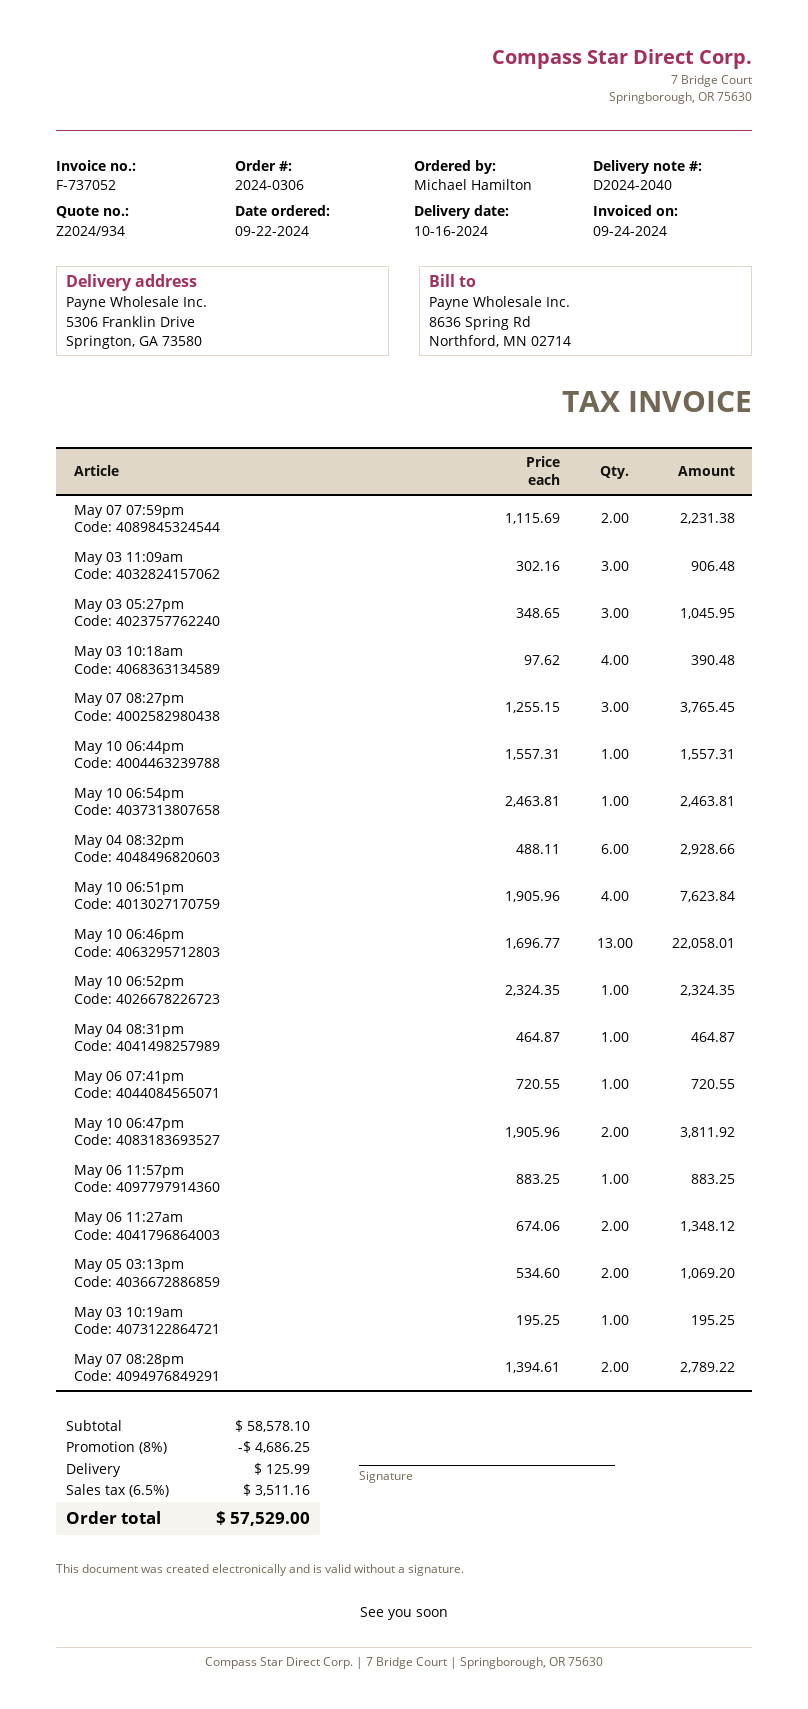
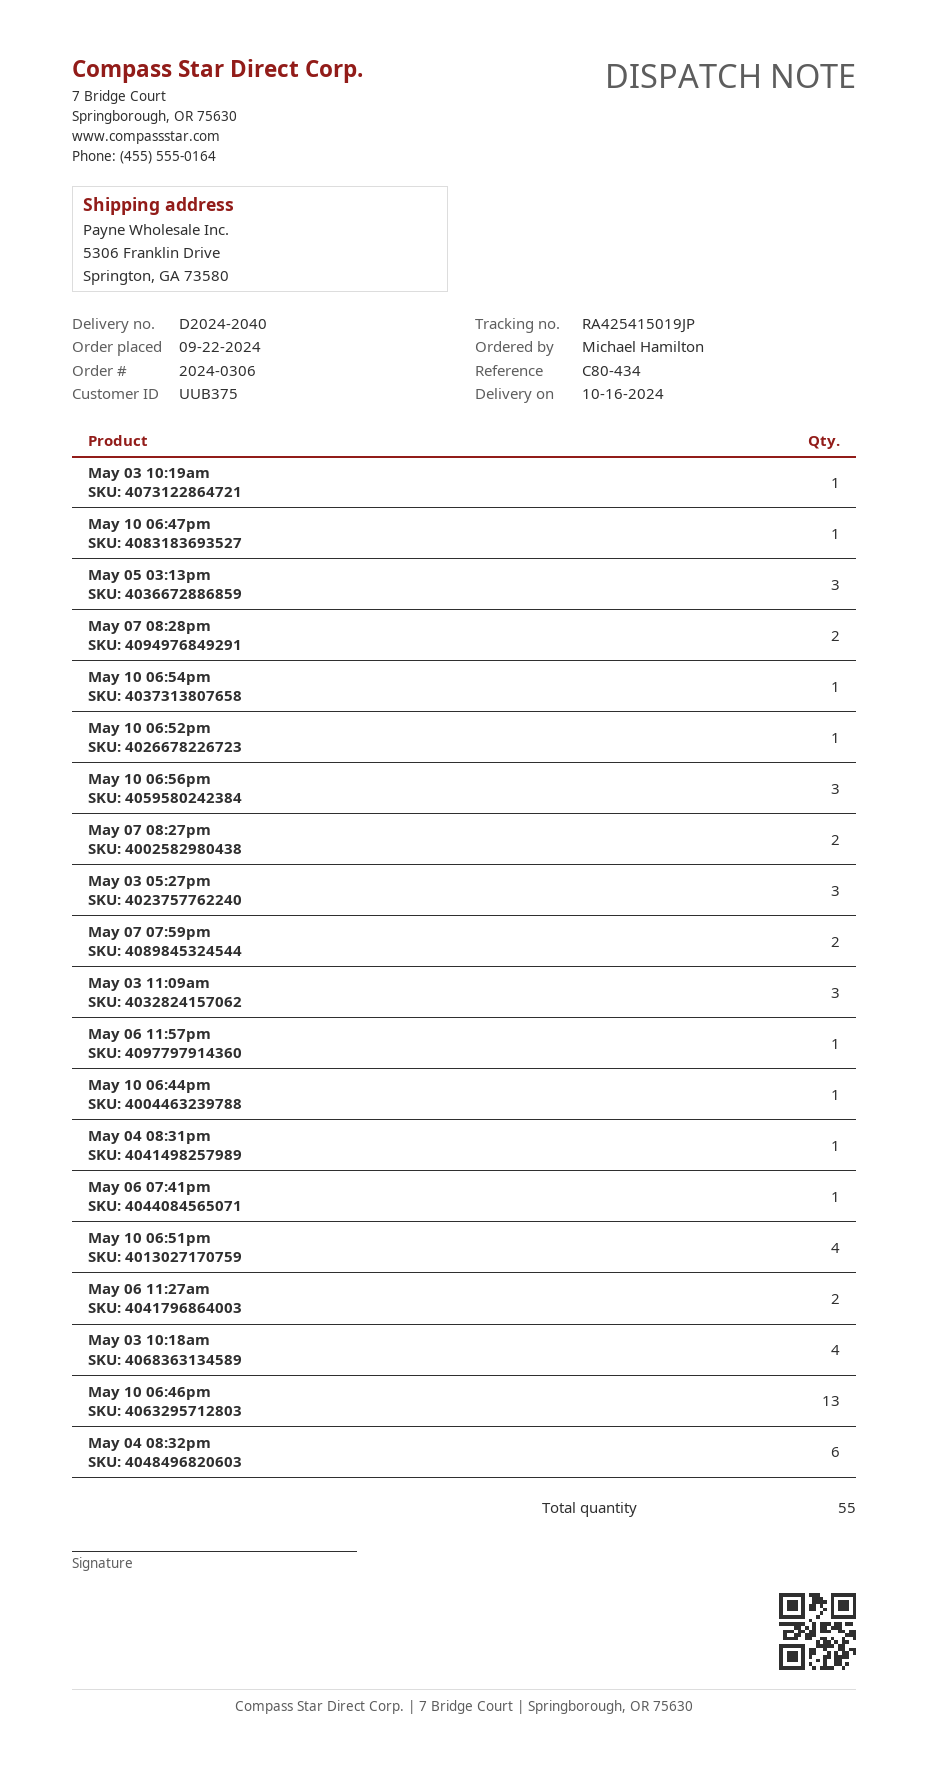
May 07 08:27pm: 3 -> 2
May 10 06:47pm: 2 -> 1
May 05 03:13pm: 2 -> 3
May 10 06:56pm: none -> 3

